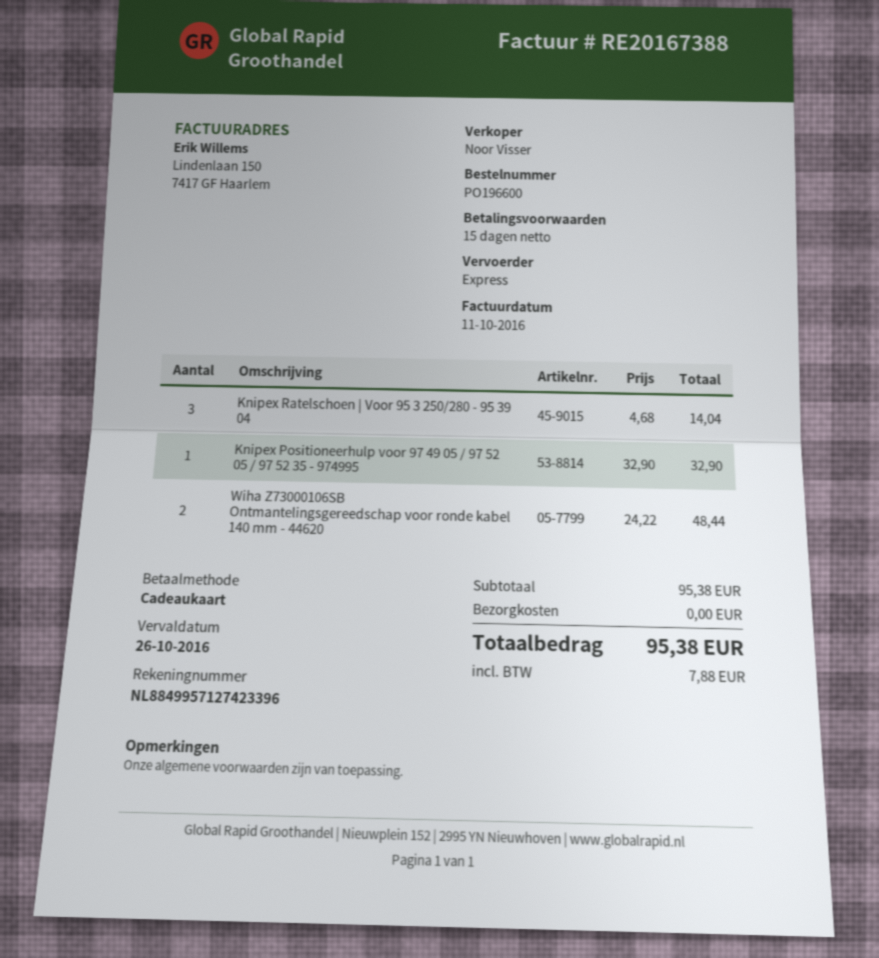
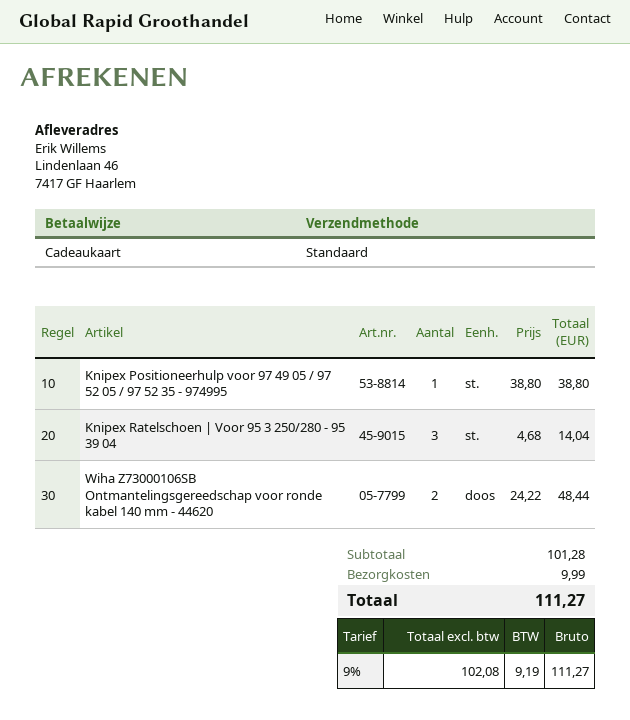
shipping method: express -> standard
Knipex Positioneerhulp voor 97 49 05 / 97 52 05 / 97 52 35 - 974995: 1 x 32.90 = 32.90 -> 1 x 38.80 = 38.80
subtotal: 95.38 -> 101.28
shipping: 0.00 -> 9.99
tax: 7.88 -> 9.19
total: 95.38 -> 111.27

